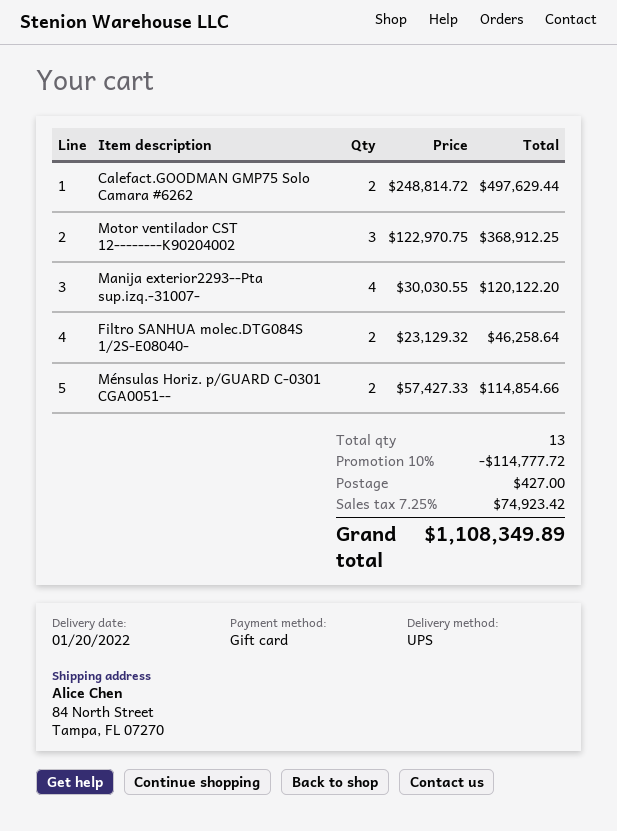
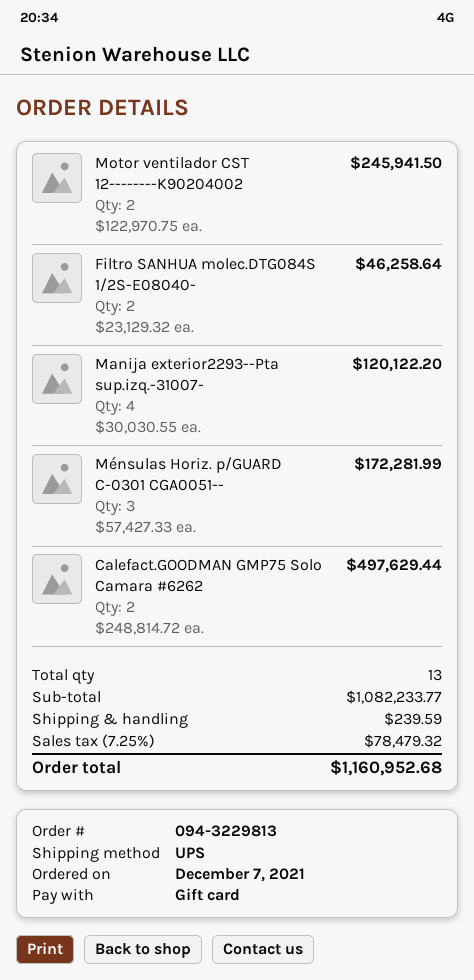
Motor ventilador CST 12--------K90204002: 3 x 122970.75 = 368912.25 -> 2 x 122970.75 = 245941.50
Ménsulas Horiz. p/GUARD C-0301 CGA0051--: 2 x 57427.33 = 114854.66 -> 3 x 57427.33 = 172281.99
discount: 10% = 114777.72 -> none
shipping: 427.00 -> 239.59
tax: 7.25% = 74923.42 -> 7.25% = 78479.32
total: 1108349.89 -> 1160952.68

